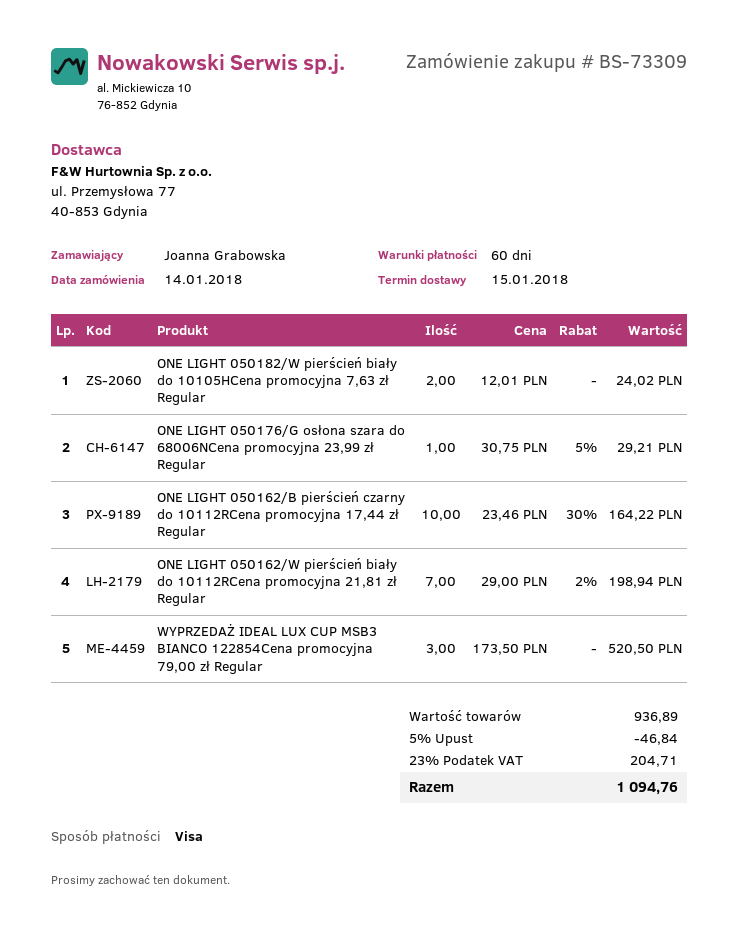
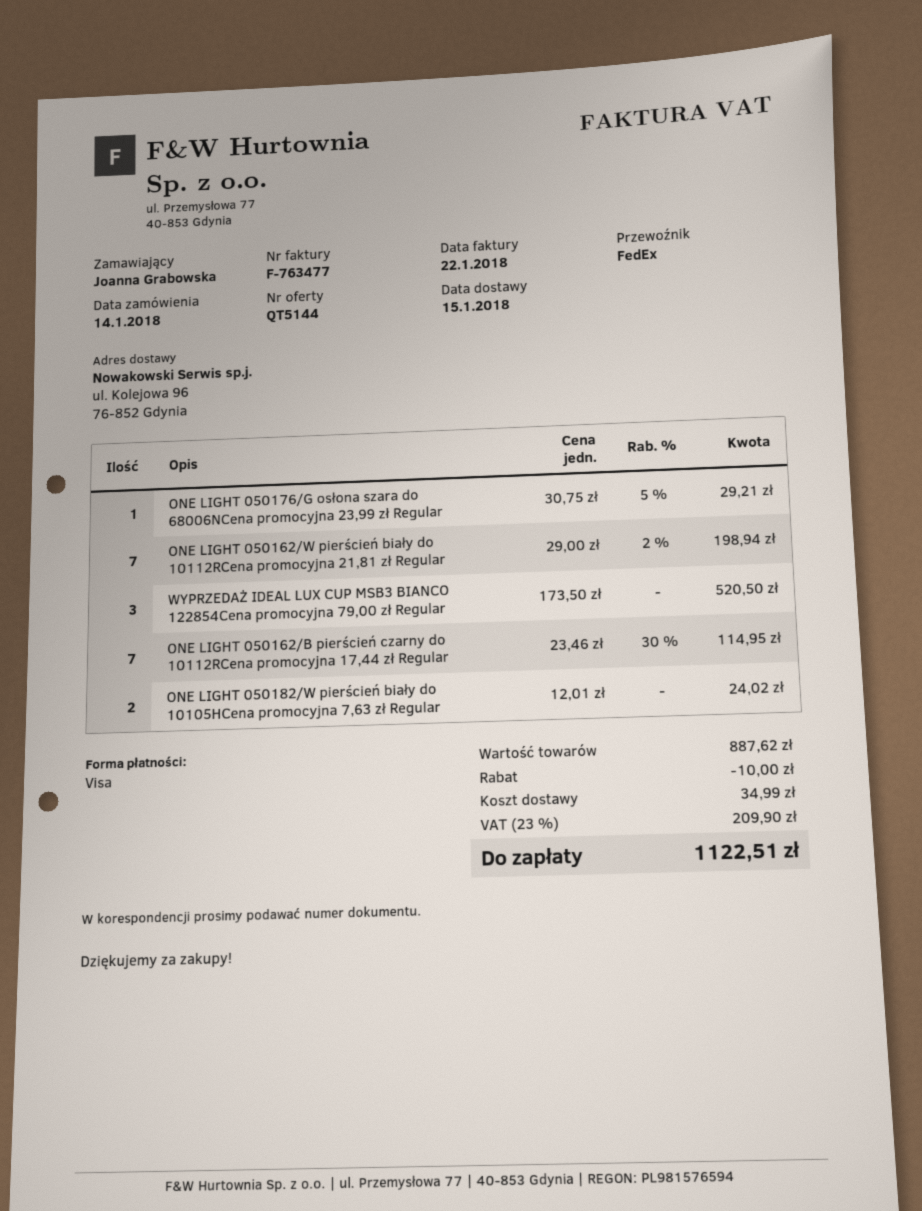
ONE LIGHT 050162/B pierścień czarny do 10112RCena promocyjna 17,44 zł Regular: 10 x 23.46 - 30% = 164.22 -> 7 x 23.46 - 30% = 114.95
subtotal: 936.89 -> 887.62
discount: 46.84 -> 10.00
shipping: none -> 34.99
tax: 23% = 204.71 -> 23% = 209.90
total: 1094.76 -> 1122.51

